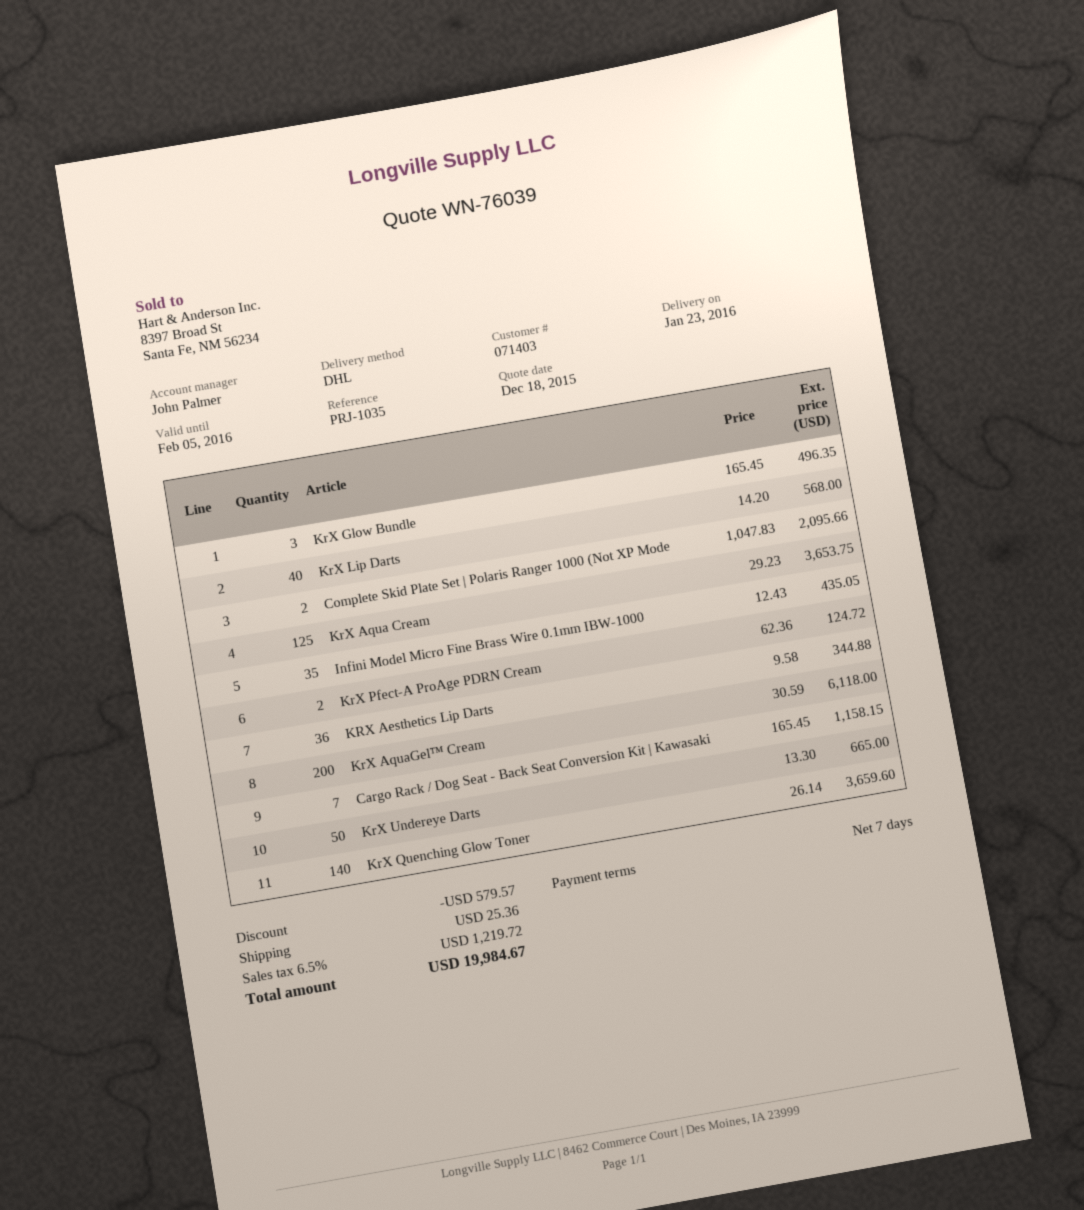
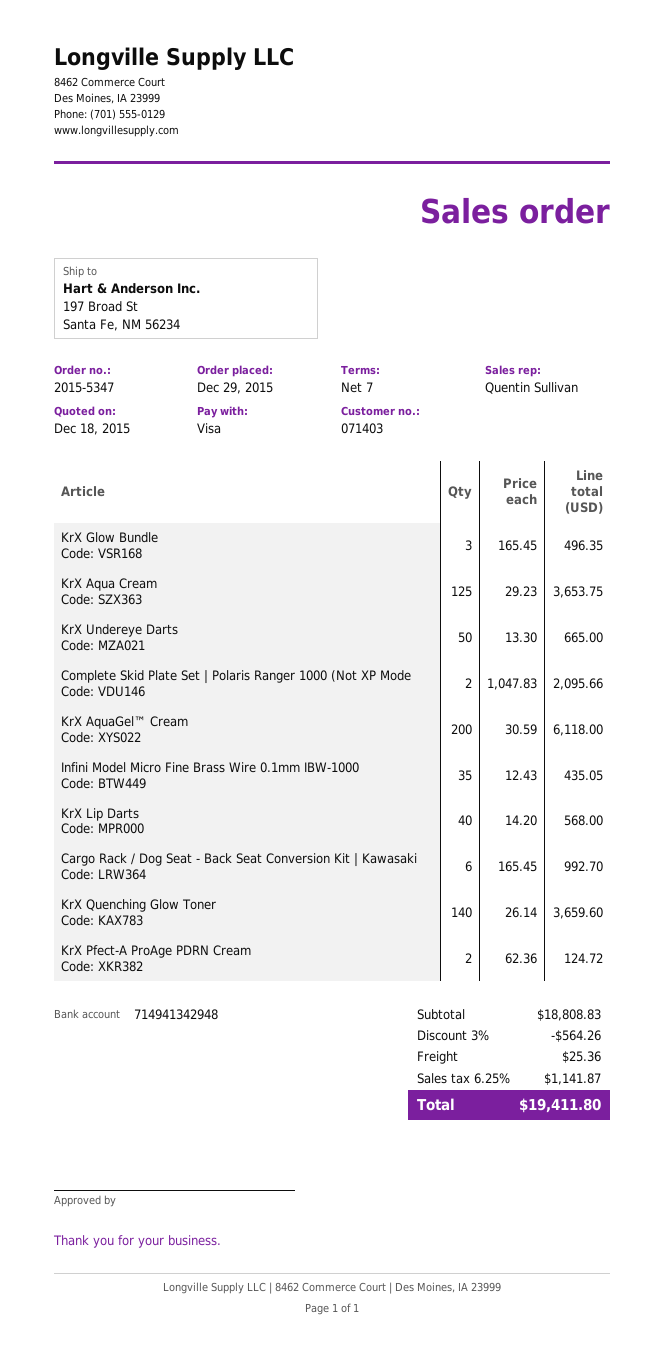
sales rep: John Palmer -> Quentin Sullivan
KRX Aesthetics Lip Darts: 36 x 9.58 = 344.88 -> none
Cargo Rack / Dog Seat - Back Seat Conversion Kit | Kawasaki: 7 x 165.45 = 1158.15 -> 6 x 165.45 = 992.70
discount: 579.57 -> 564.26
tax: 6.5% = 1219.72 -> 6.25% = 1141.87
total: 19984.67 -> 19411.80

